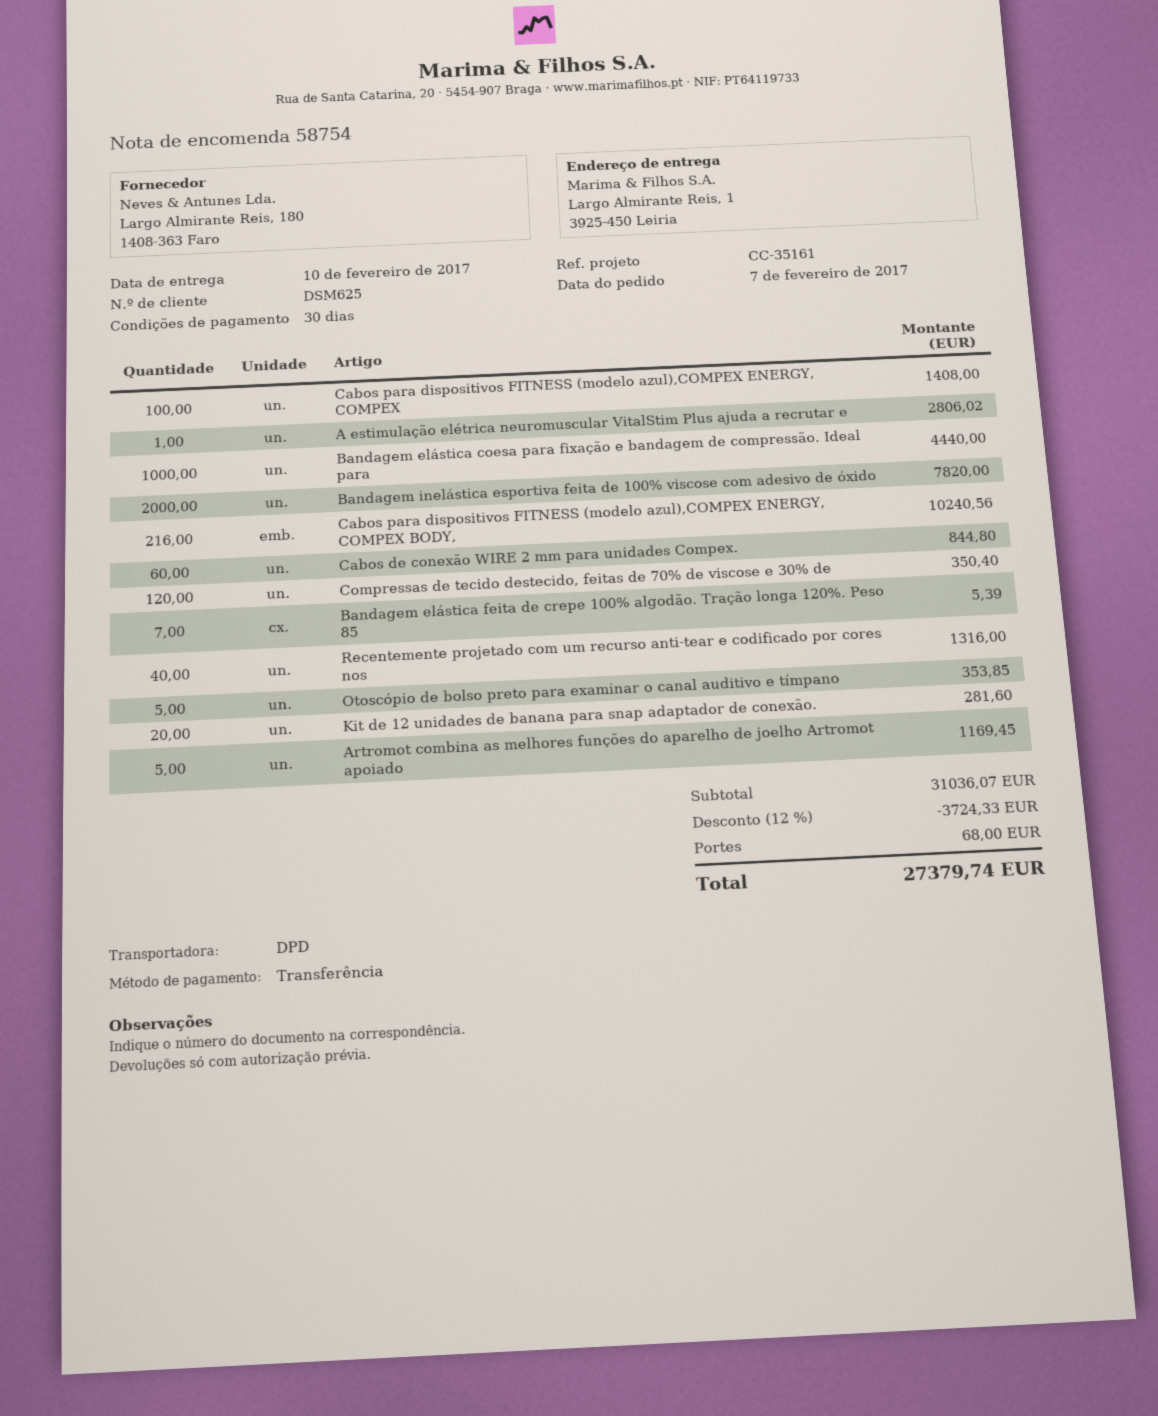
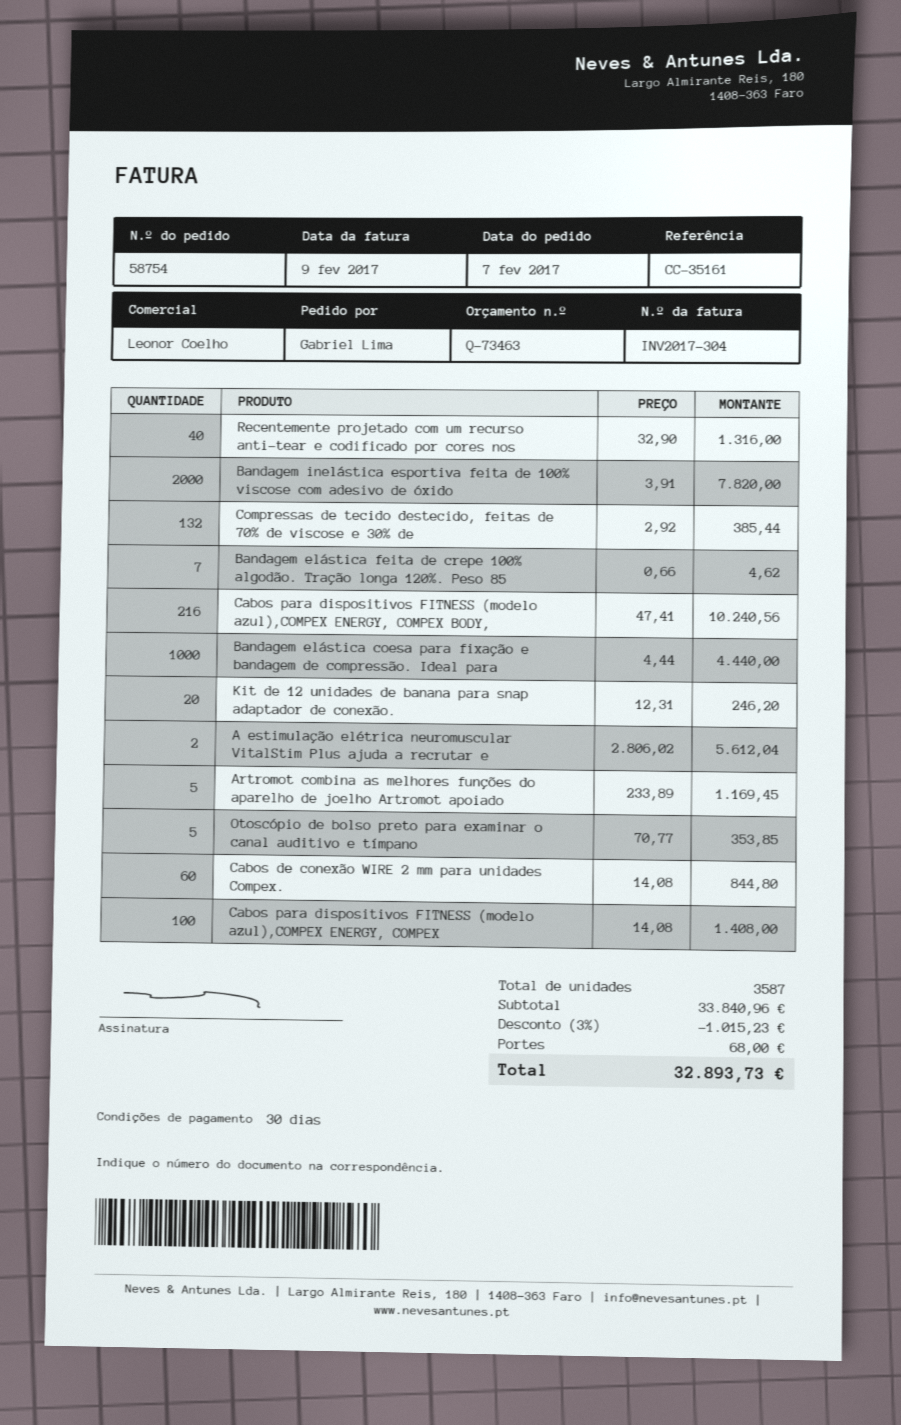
A estimulação elétrica neuromuscular VitalStim Plus ajuda a recrutar e: 1 for 2806.02 -> 2 for 5612.04
Compressas de tecido destecido, feitas de 70% de viscose e 30% de: 120 for 350.40 -> 132 for 385.44
Bandagem elástica feita de crepe 100% algodão. Tração longa 120%. Peso 85: 7 for 5.39 -> 7 for 4.62
Kit de 12 unidades de banana para snap adaptador de conexão.: 20 for 281.60 -> 20 for 246.20
subtotal: 31036.07 -> 33840.96
discount: 12% = 3724.33 -> 3% = 1015.23
total: 27379.74 -> 32893.73

